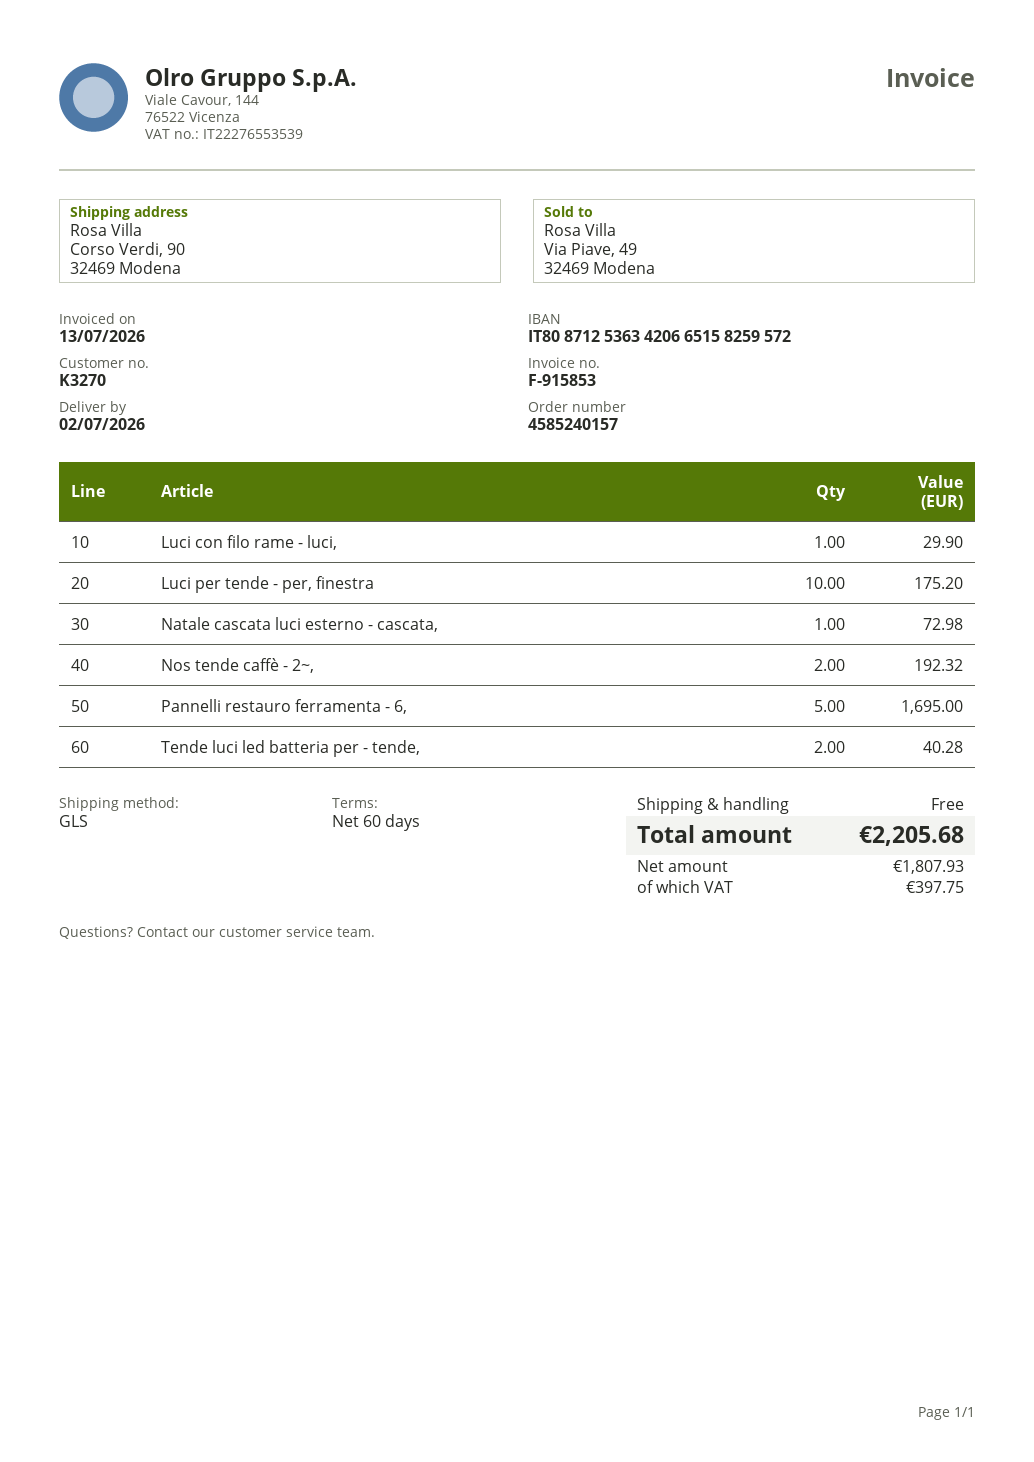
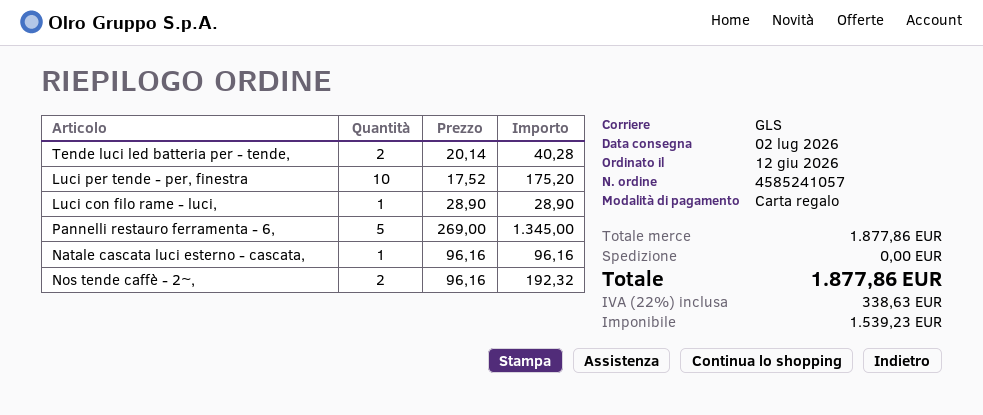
order number: 4585240157 -> 4585241057
Luci con filo rame - luci,: 1 for 29.90 -> 1 for 28.90
Natale cascata luci esterno - cascata,: 1 for 72.98 -> 1 for 96.16
Pannelli restauro ferramenta - 6,: 5 for 1695.00 -> 5 for 1345.00
net: 1807.93 -> 1539.23
tax: 397.75 -> 338.63
total: 2205.68 -> 1877.86

